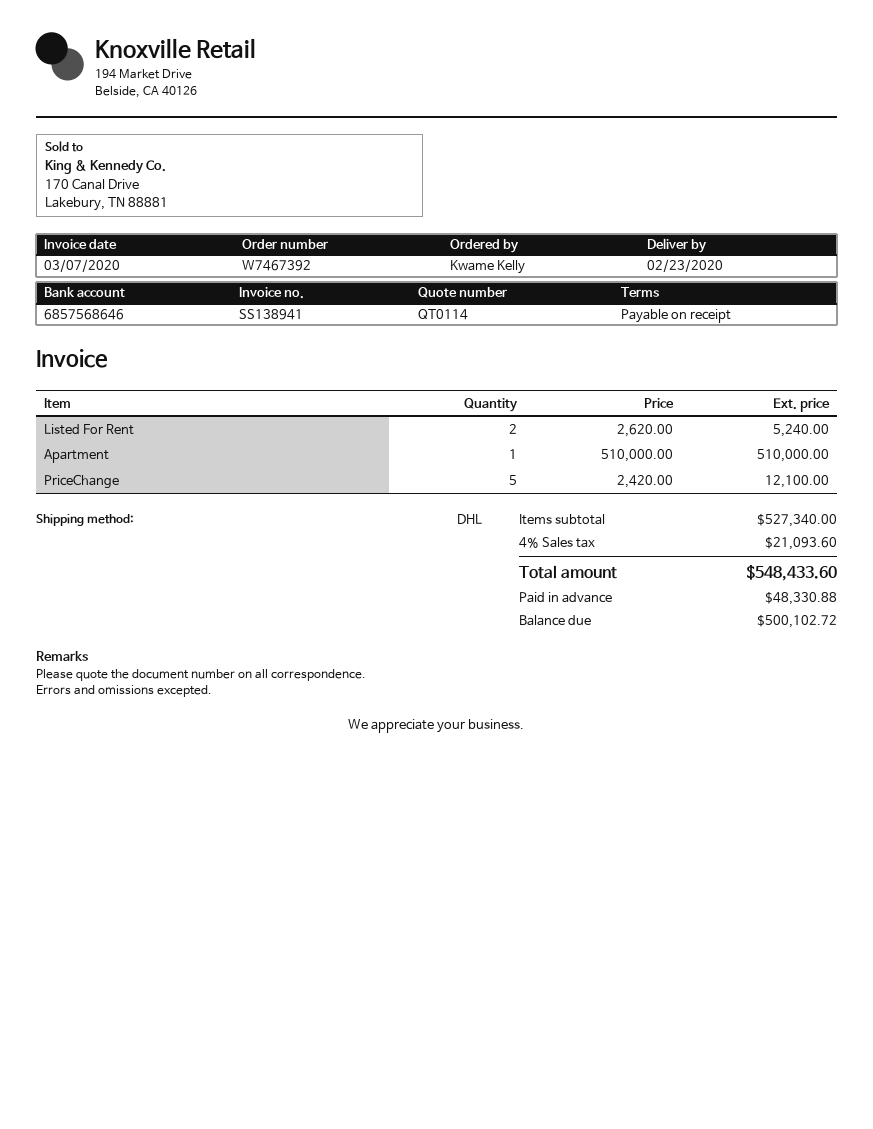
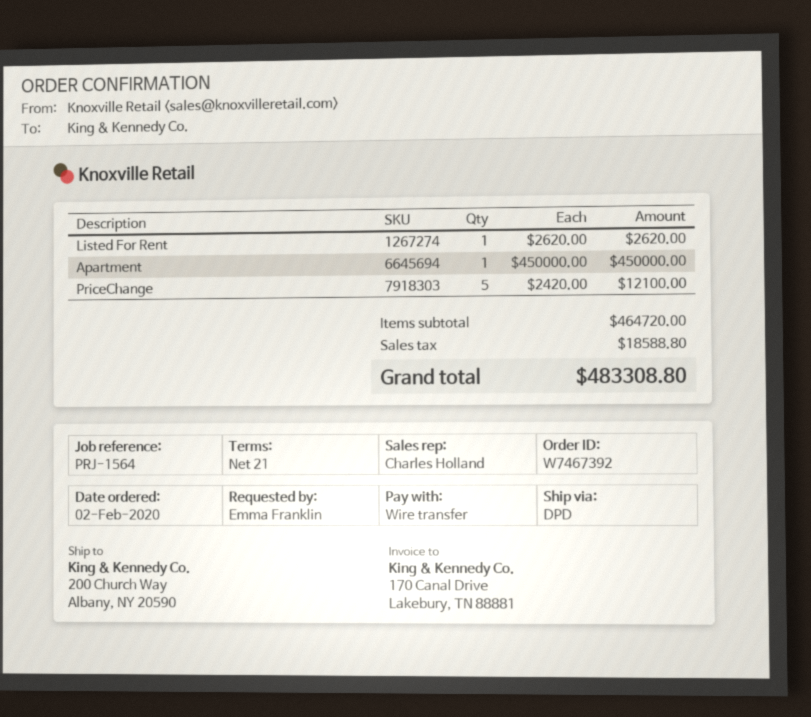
payment terms: on receipt -> 21 days
ordered by: Kwame Kelly -> Emma Franklin
shipping method: DHL -> DPD
Listed For Rent: 2 x 2620.00 = 5240.00 -> 1 x 2620.00 = 2620.00
Apartment: 1 x 510000.00 = 510000.00 -> 1 x 450000.00 = 450000.00
subtotal: 527340.00 -> 464720.00
tax: 21093.60 -> 18588.80
total: 548433.60 -> 483308.80

